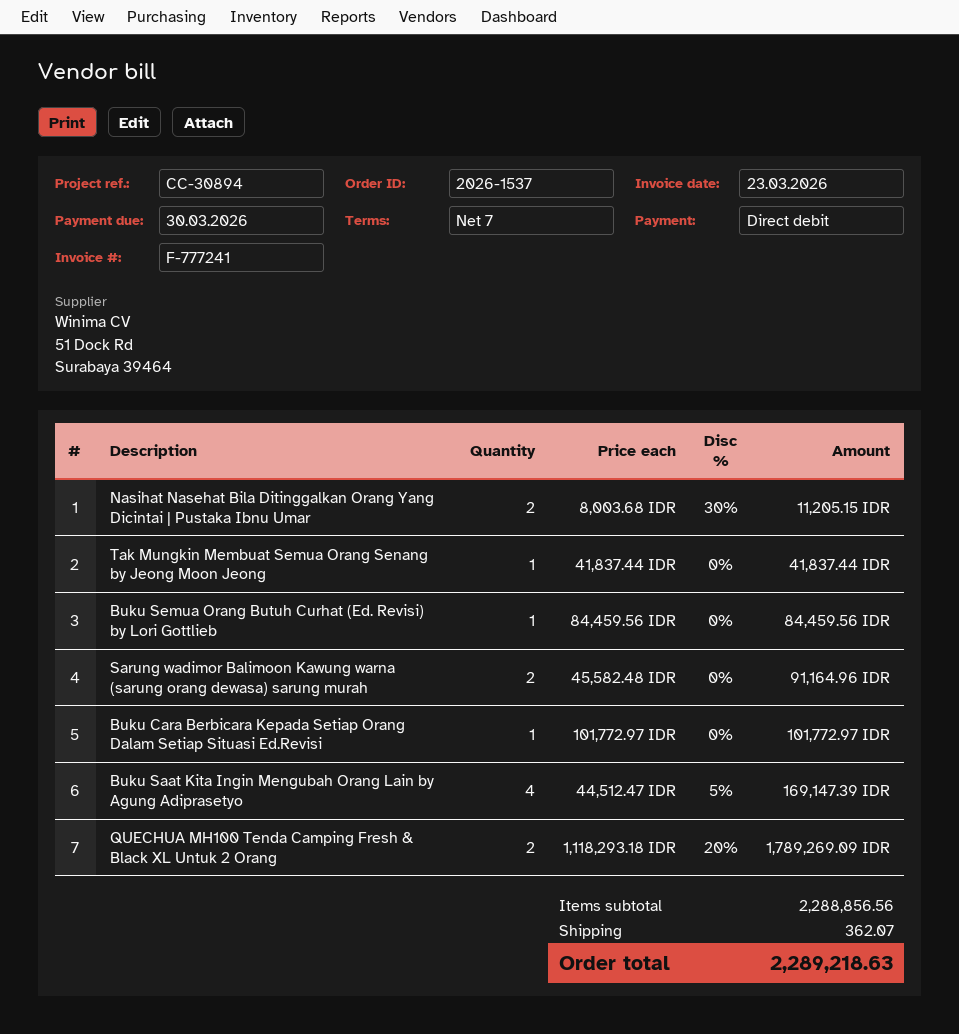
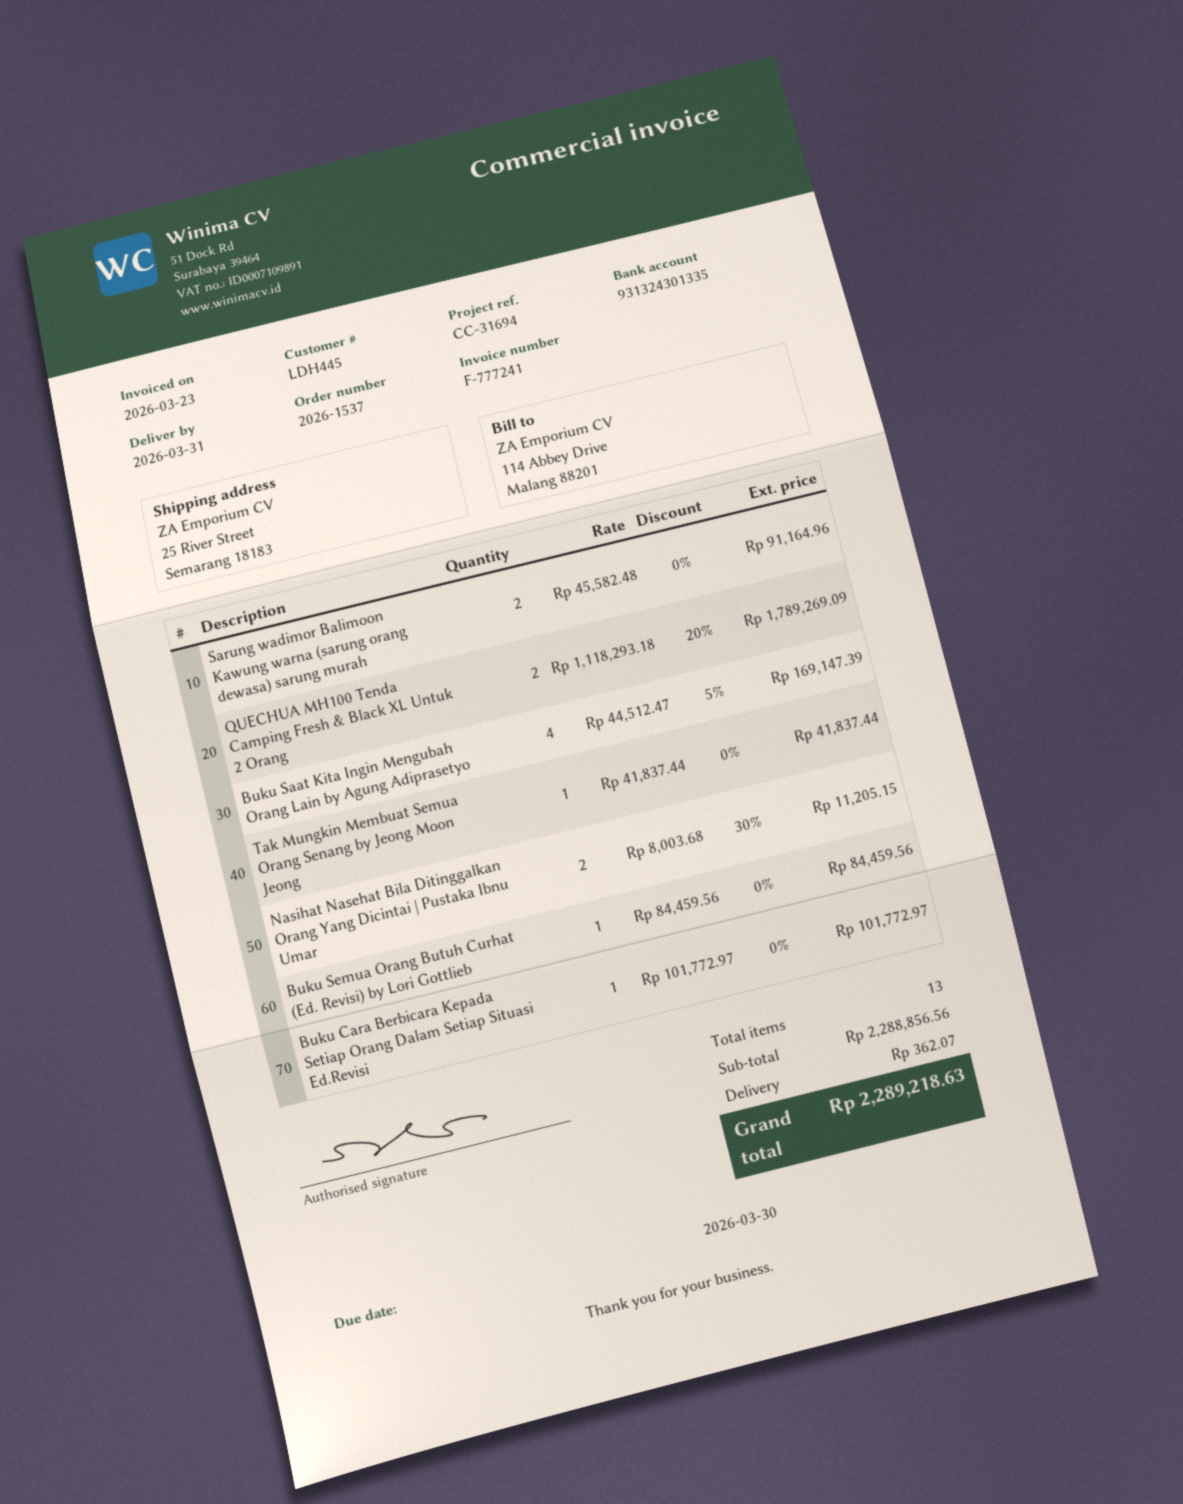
reference: CC-30894 -> CC-31694

